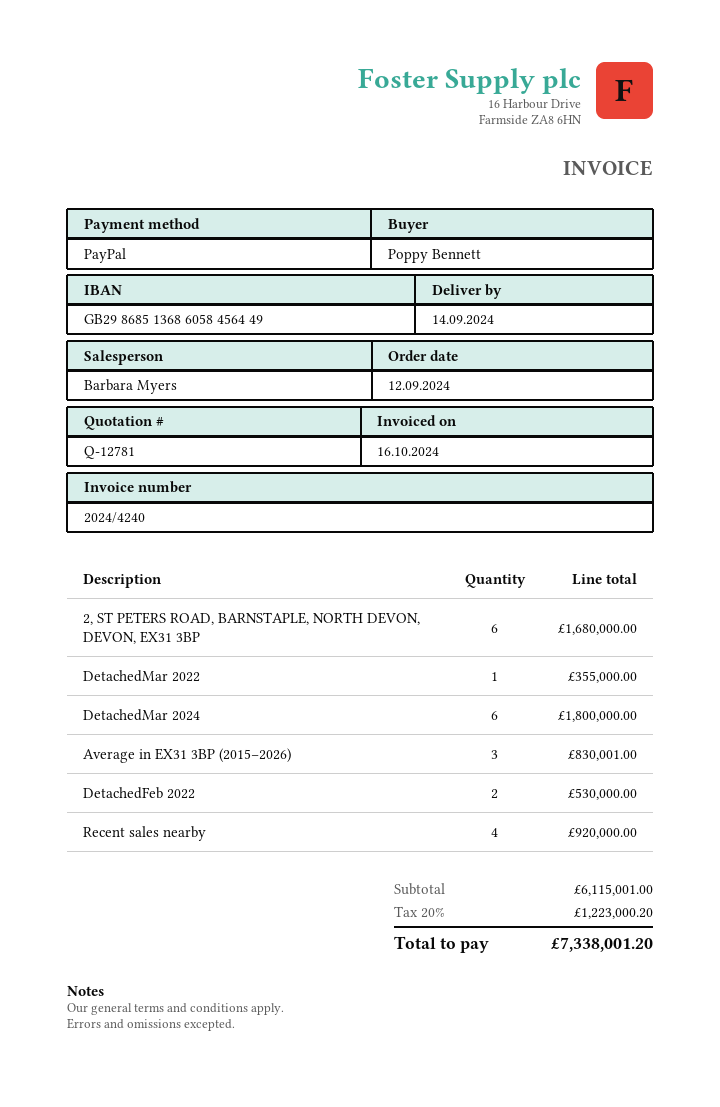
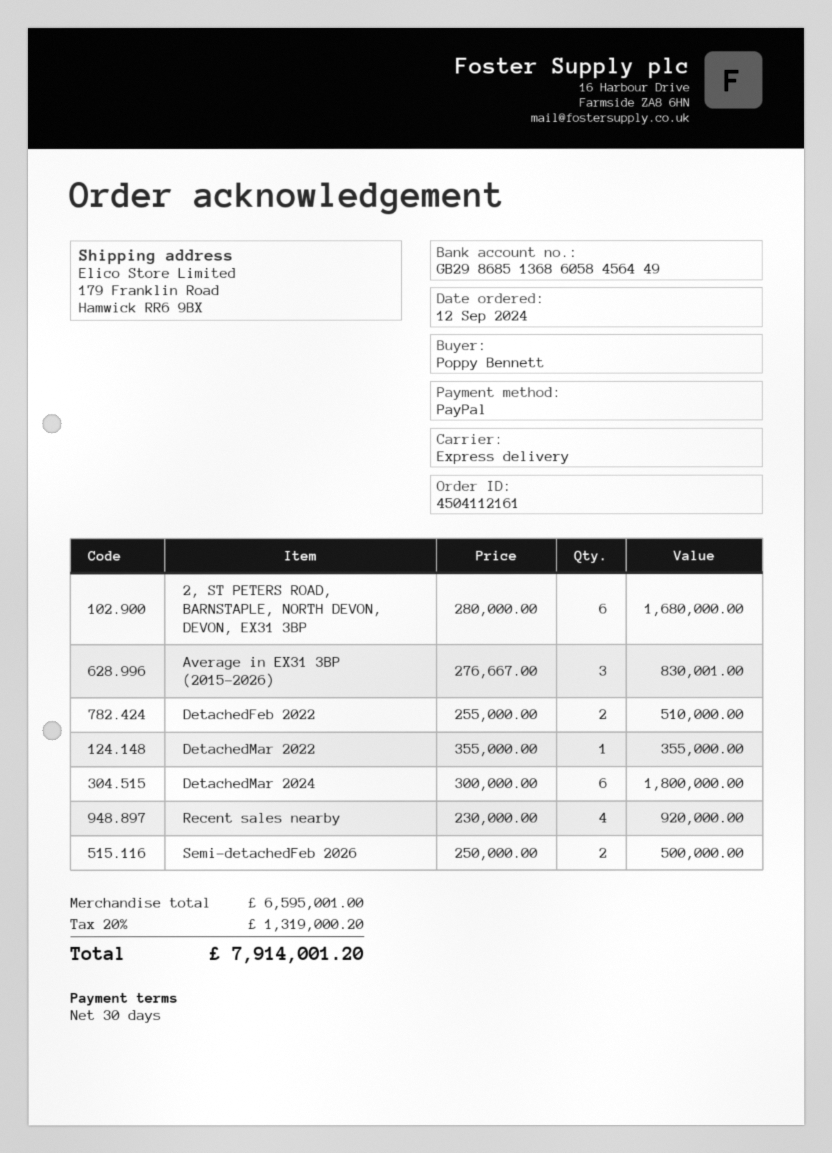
DetachedFeb 2022: 2 for 530000.00 -> 2 for 510000.00
Semi-detachedFeb 2026: none -> 2 for 500000.00
subtotal: 6115001.00 -> 6595001.00
tax: 20% = 1223000.20 -> 20% = 1319000.20
total: 7338001.20 -> 7914001.20

